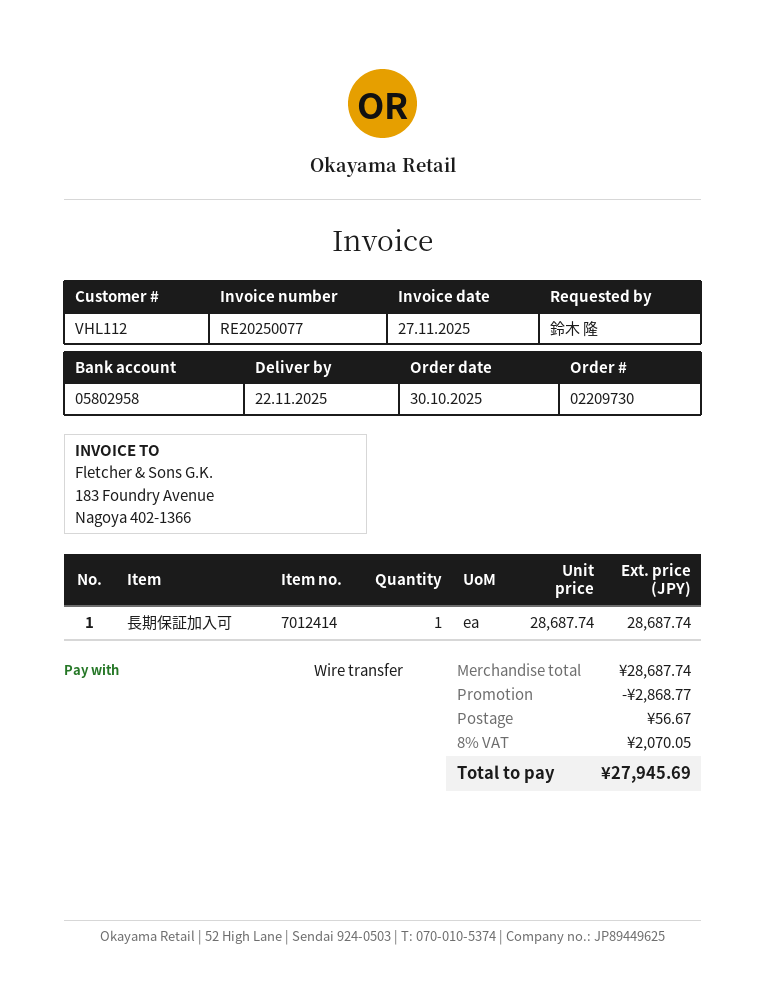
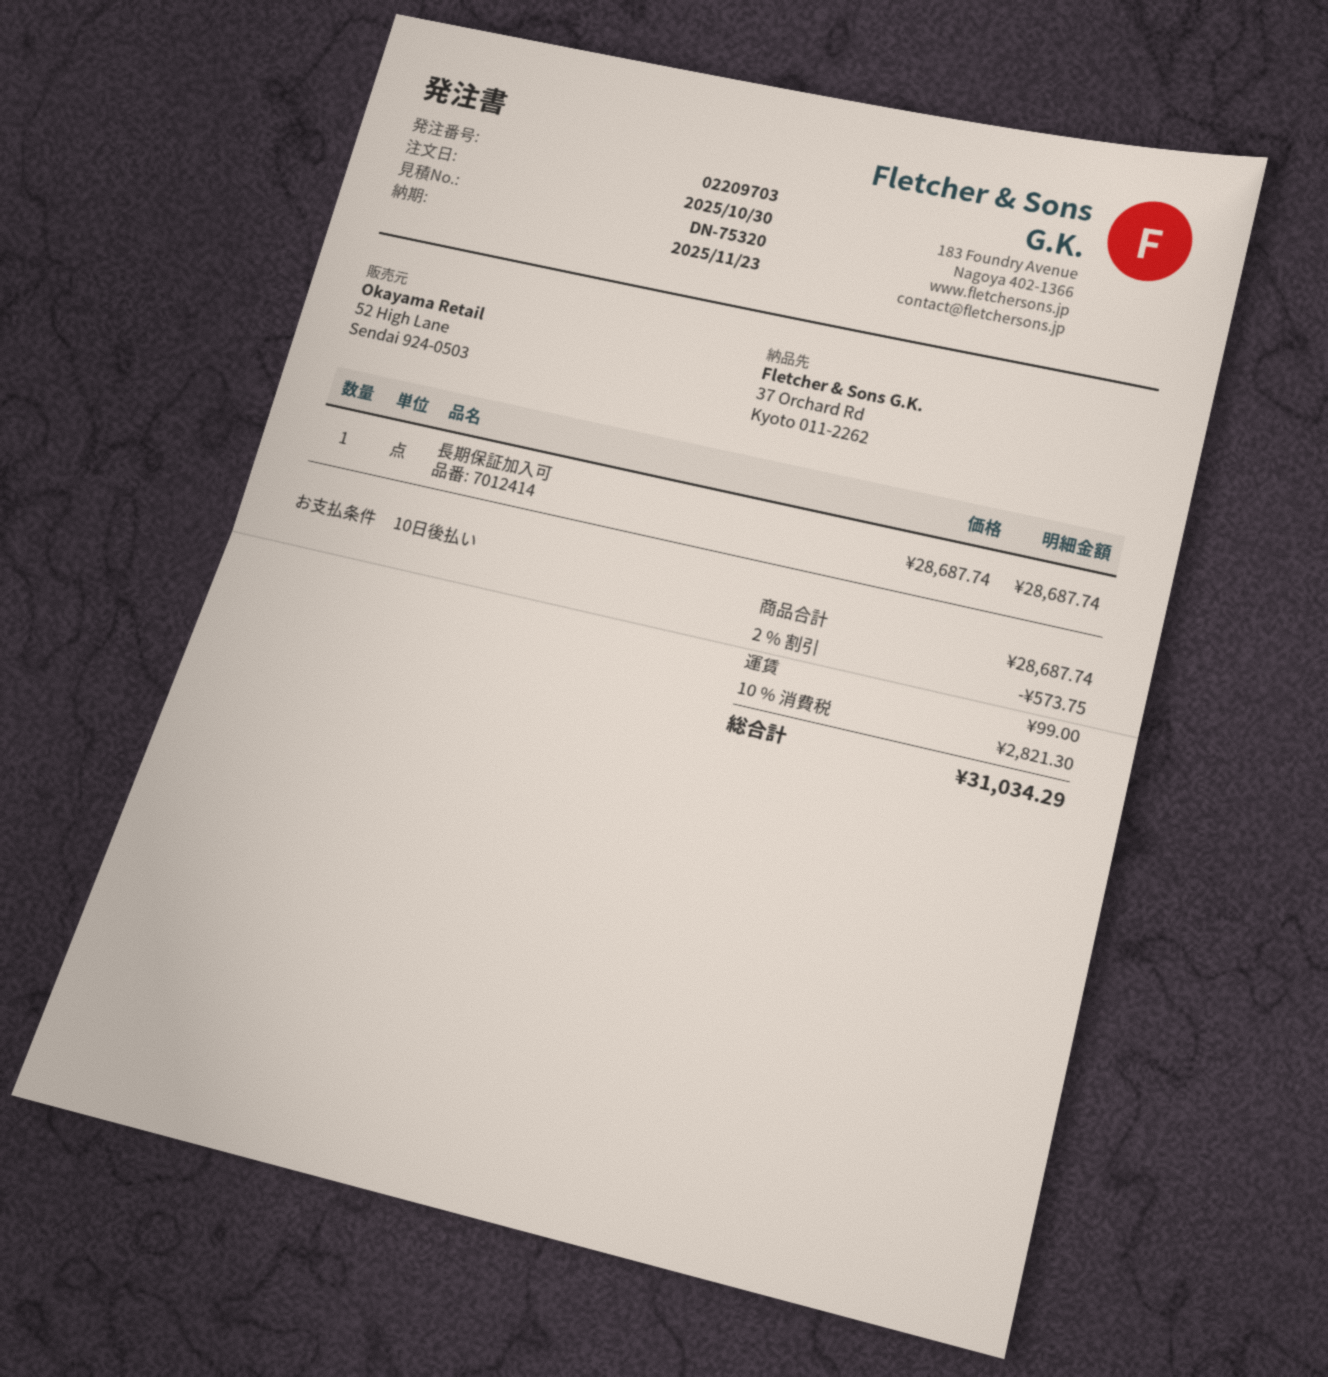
order number: 02209730 -> 02209703
delivery date: 2025-11-22 -> 2025-11-23
discount: 2868.77 -> 573.75
shipping: 56.67 -> 99.00
tax: 8% = 2070.05 -> 10% = 2821.30
total: 27945.69 -> 31034.29

